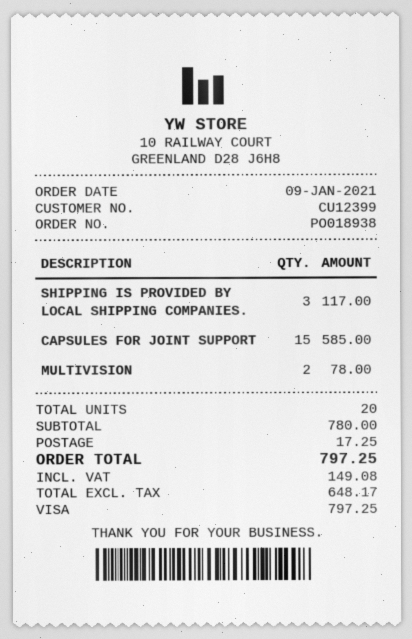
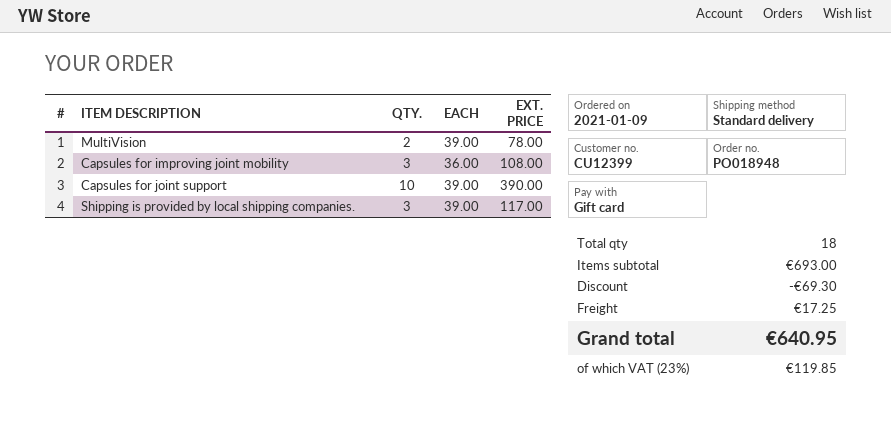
order number: PO018938 -> PO018948
payment method: Visa -> gift card
CAPSULES FOR JOINT SUPPORT: 15 for 585.00 -> 10 for 390.00
Capsules for improving joint mobility: none -> 3 for 108.00
total quantity: 20 -> 18
subtotal: 780.00 -> 693.00
discount: none -> 69.30
tax: 149.08 -> 119.85
total: 797.25 -> 640.95

